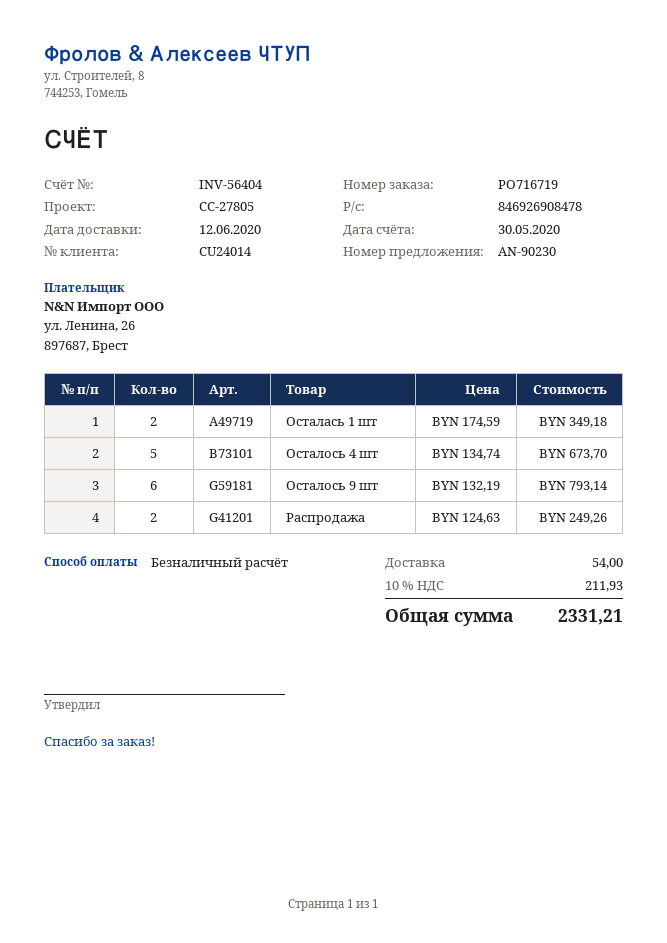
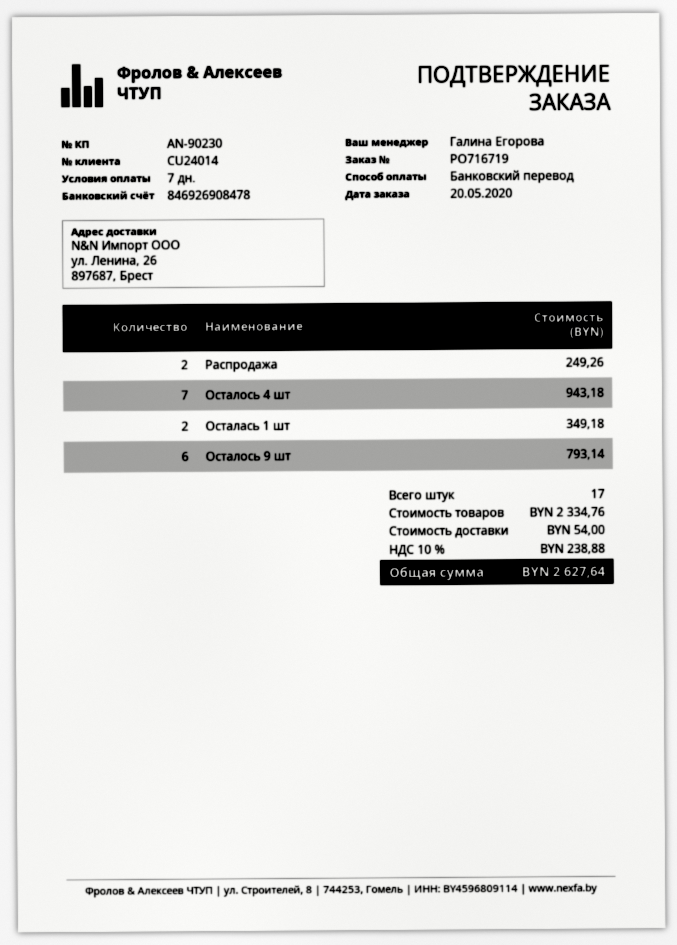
Осталось 4 шт: 5 for 673.70 -> 7 for 943.18
tax: 10% = 211.93 -> 10% = 238.88
total: 2331.21 -> 2627.64

